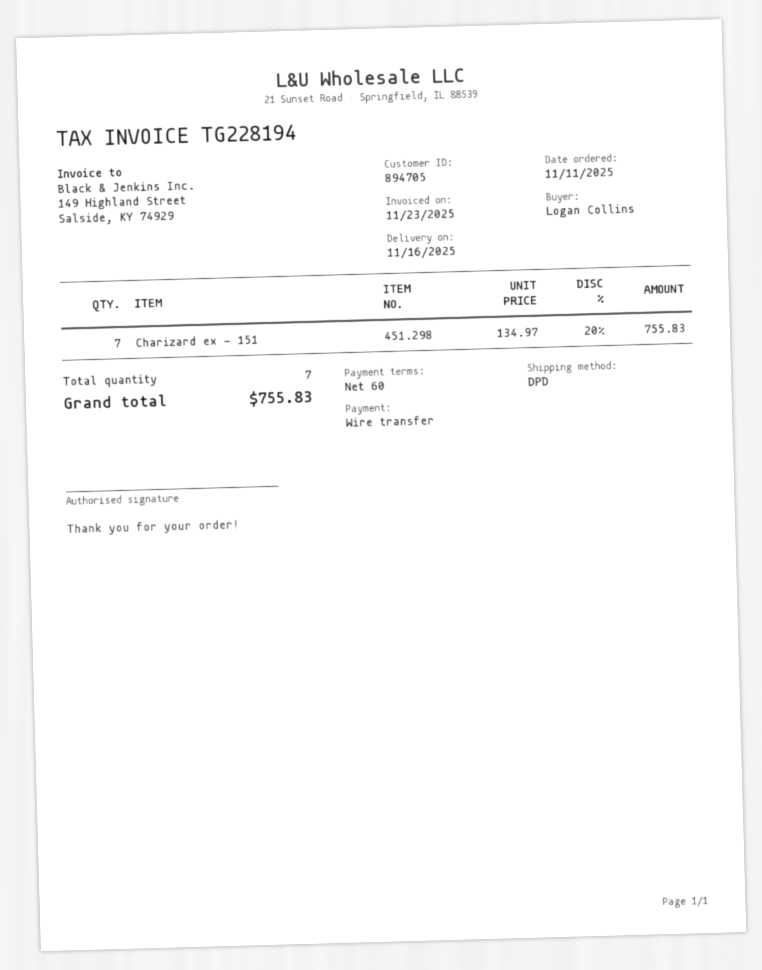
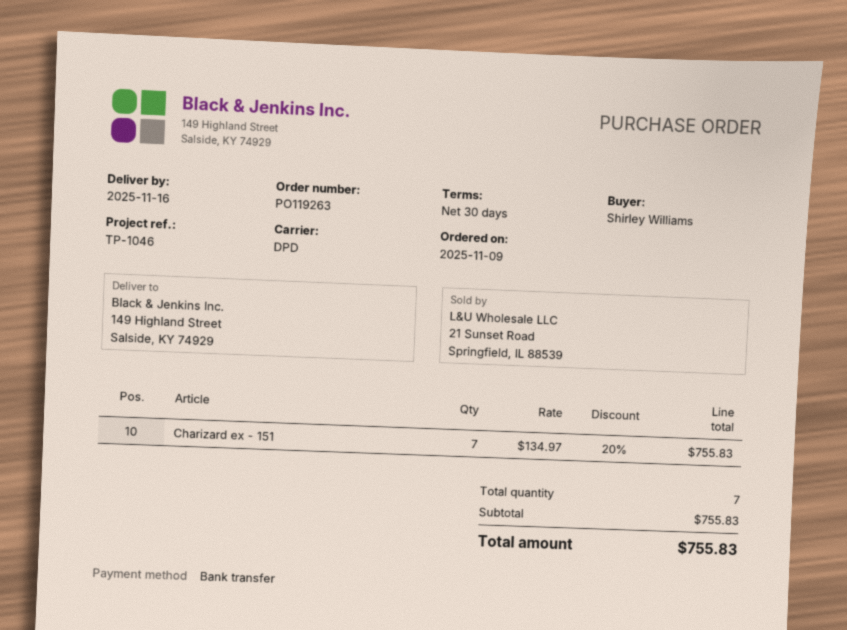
order date: 2025-11-11 -> 2025-11-09
payment terms: 60 days -> 30 days
ordered by: Logan Collins -> Shirley Williams

